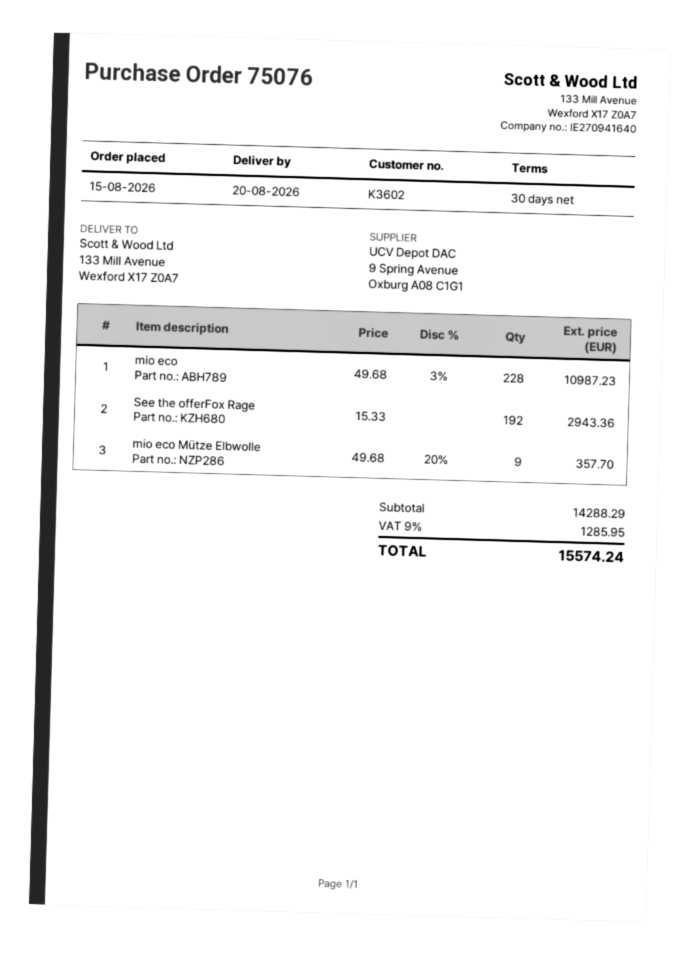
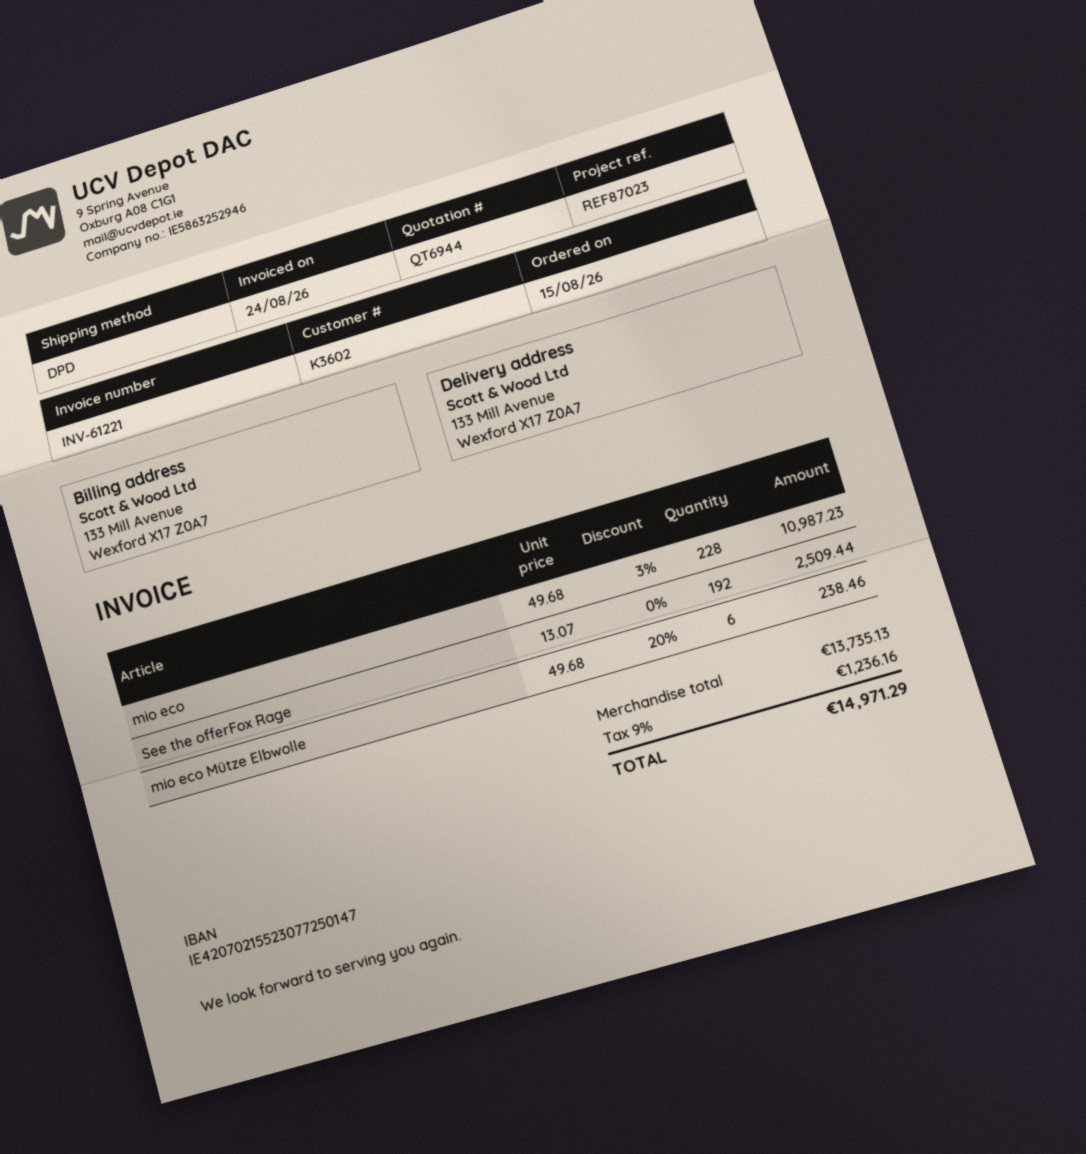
See the offerFox Rage: 192 x 15.33 = 2943.36 -> 192 x 13.07 = 2509.44
mio eco Mütze Elbwolle: 9 x 49.68 - 20% = 357.70 -> 6 x 49.68 - 20% = 238.46
subtotal: 14288.29 -> 13735.13
tax: 9% = 1285.95 -> 9% = 1236.16
total: 15574.24 -> 14971.29

